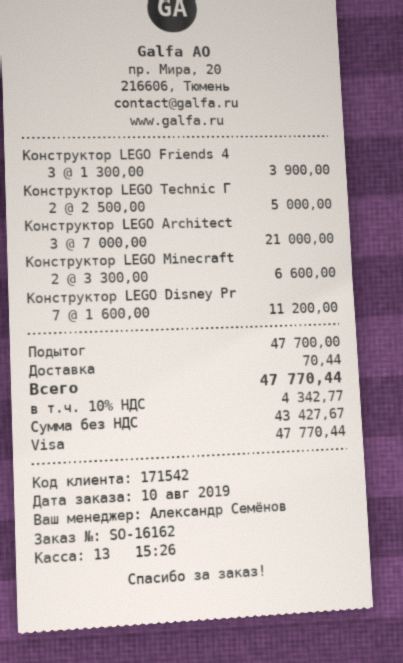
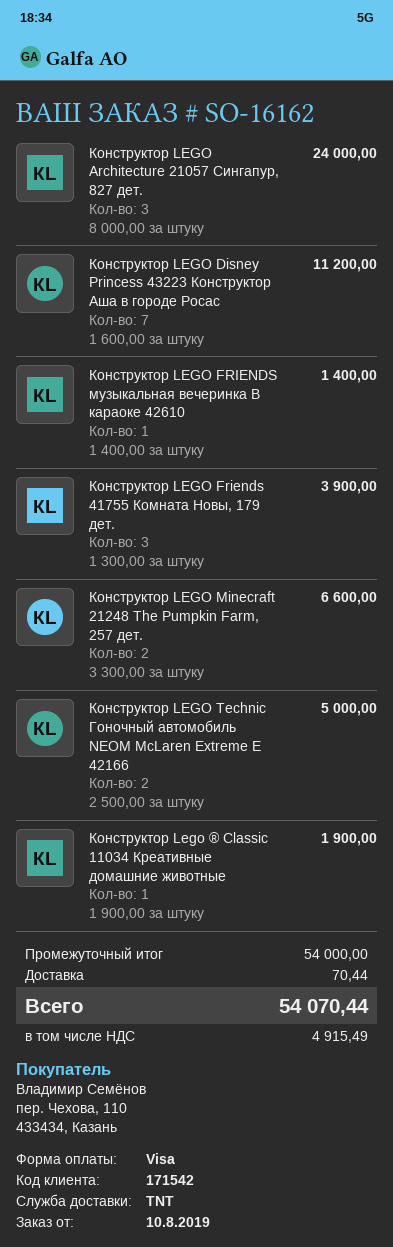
Конструктор LEGO Architect: 3 x 7000.00 = 21000.00 -> 3 x 8000.00 = 24000.00
Конструктор LEGO FRIENDS музыкальная вечеринка В караоке 42610: none -> 1 x 1400.00 = 1400.00
Конструктор Lego ® Classic 11034 Креативные домашние животные: none -> 1 x 1900.00 = 1900.00
subtotal: 47700.00 -> 54000.00
tax: 4342.77 -> 4915.49
total: 47770.44 -> 54070.44

